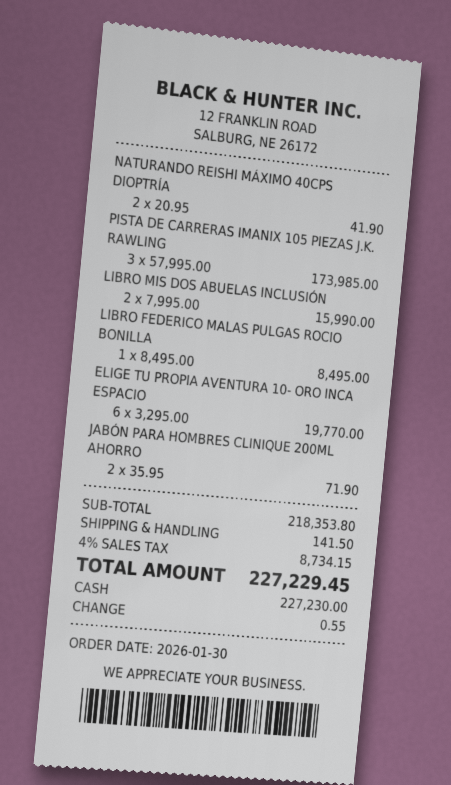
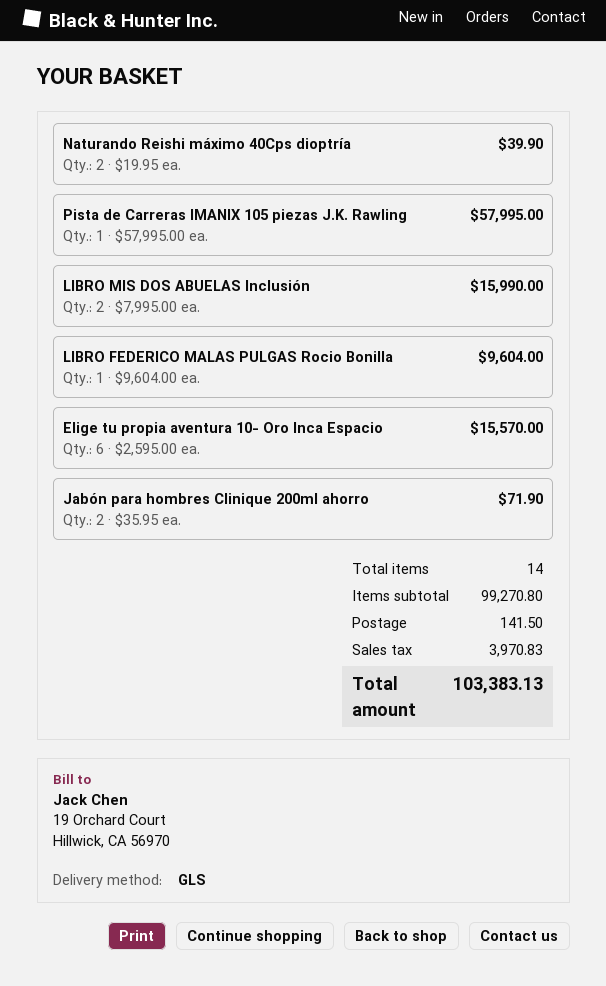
NATURANDO REISHI MÁXIMO 40CPS DIOPTRÍA: 2 x 20.95 = 41.90 -> 2 x 19.95 = 39.90
PISTA DE CARRERAS IMANIX 105 PIEZAS J.K. RAWLING: 3 x 57995.00 = 173985.00 -> 1 x 57995.00 = 57995.00
LIBRO FEDERICO MALAS PULGAS ROCIO BONILLA: 1 x 8495.00 = 8495.00 -> 1 x 9604.00 = 9604.00
ELIGE TU PROPIA AVENTURA 10- ORO INCA ESPACIO: 6 x 3295.00 = 19770.00 -> 6 x 2595.00 = 15570.00
subtotal: 218353.80 -> 99270.80
tax: 8734.15 -> 3970.83
total: 227229.45 -> 103383.13

